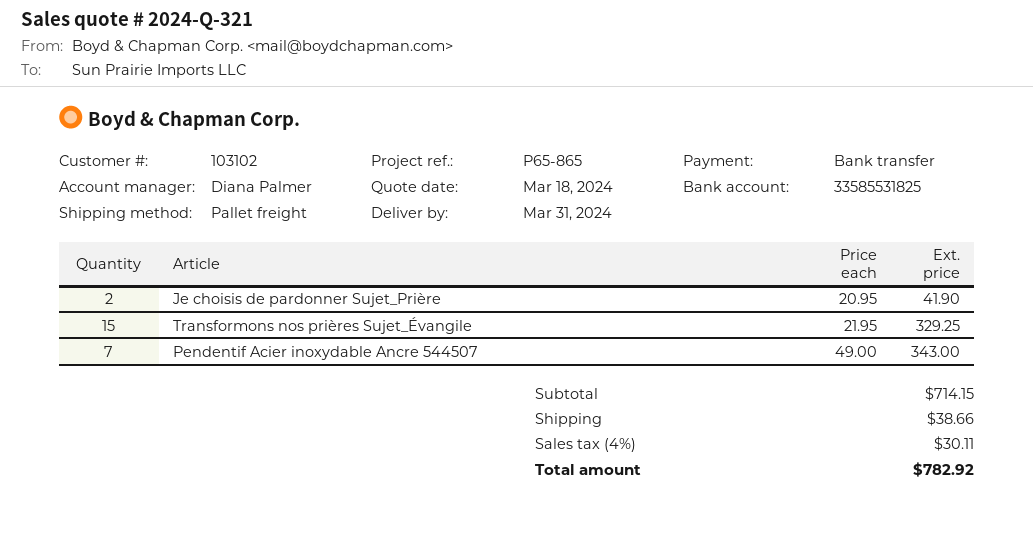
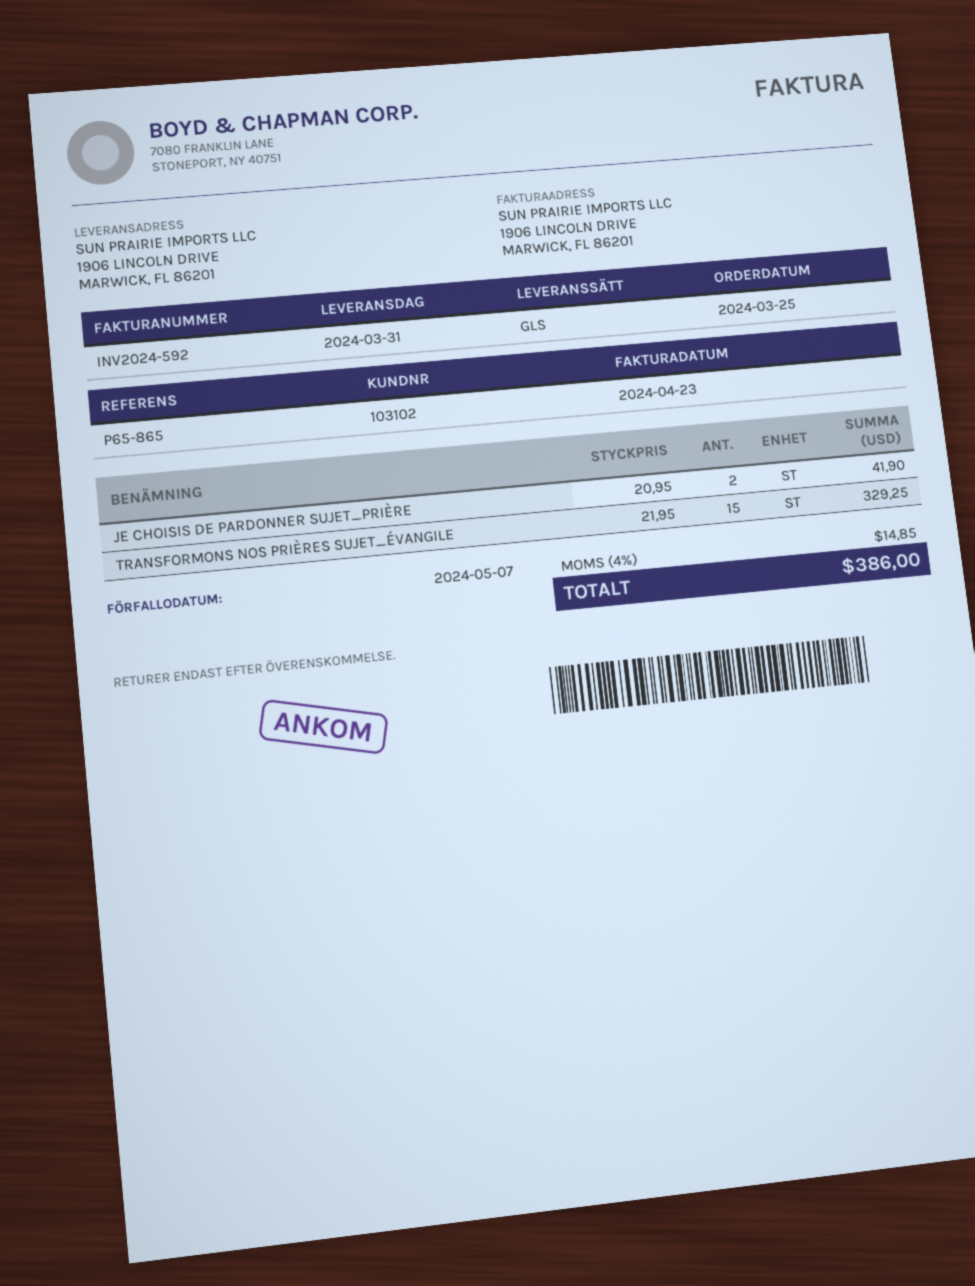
shipping method: pallet freight -> GLS
Pendentif Acier inoxydable Ancre 544507: 7 x 49.00 = 343.00 -> none
shipping: 38.66 -> none
tax: 4% = 30.11 -> 4% = 14.85
total: 782.92 -> 386.00

